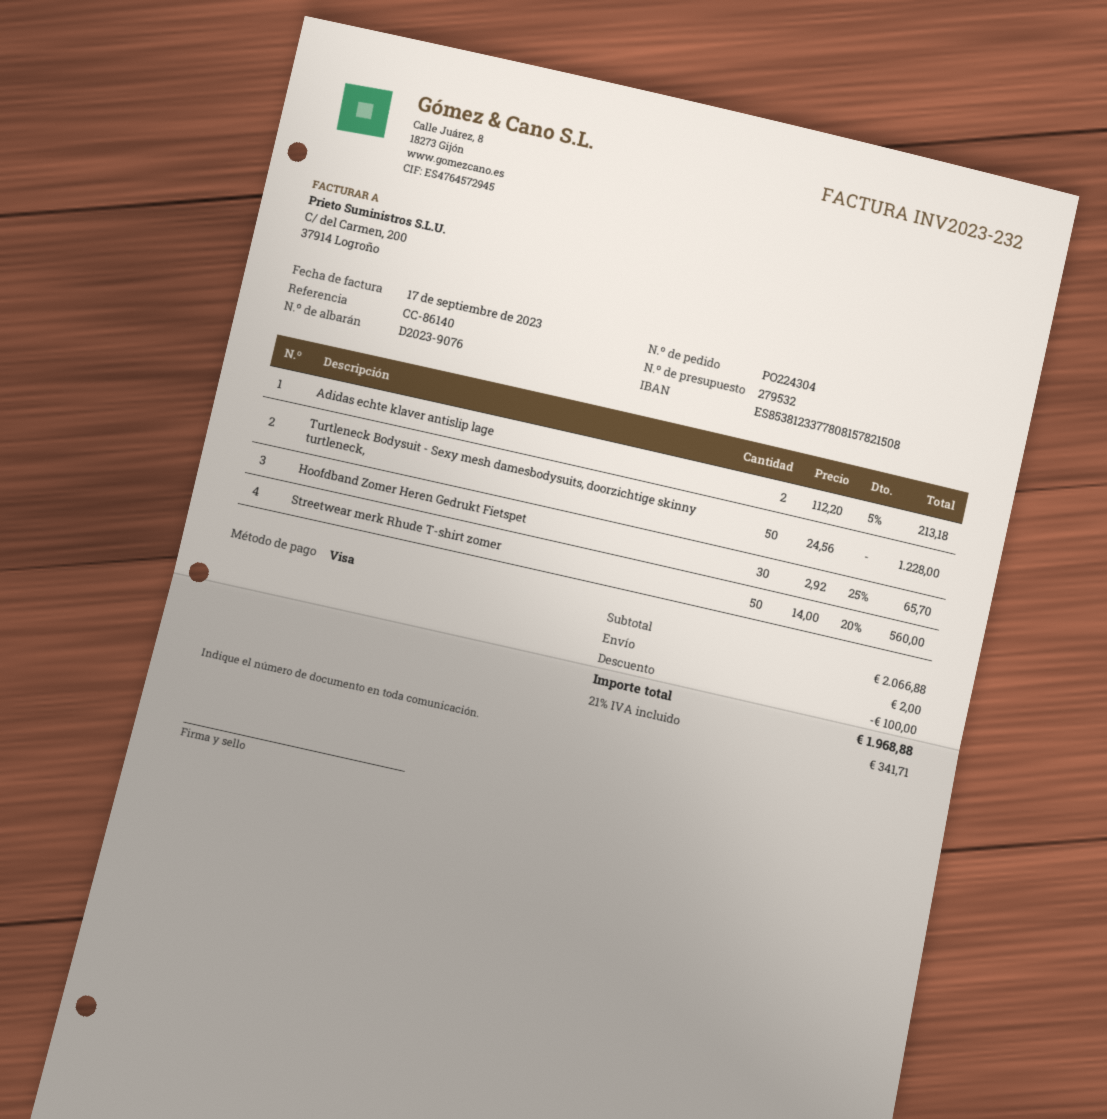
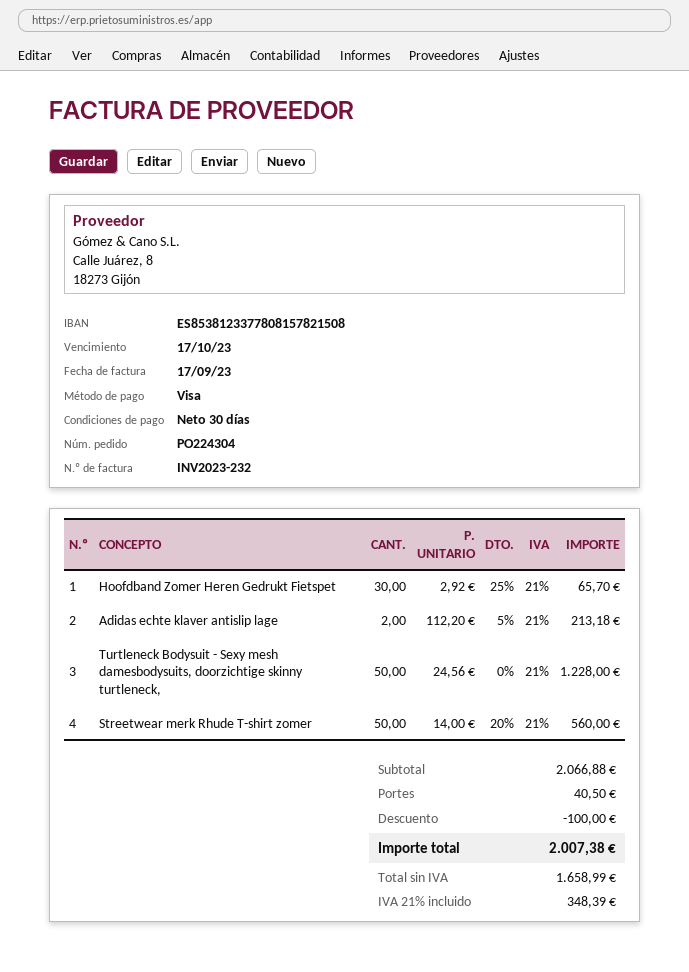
shipping: 2.00 -> 40.50
tax: 21% = 341.71 -> 21% = 348.39
total: 1968.88 -> 2007.38

